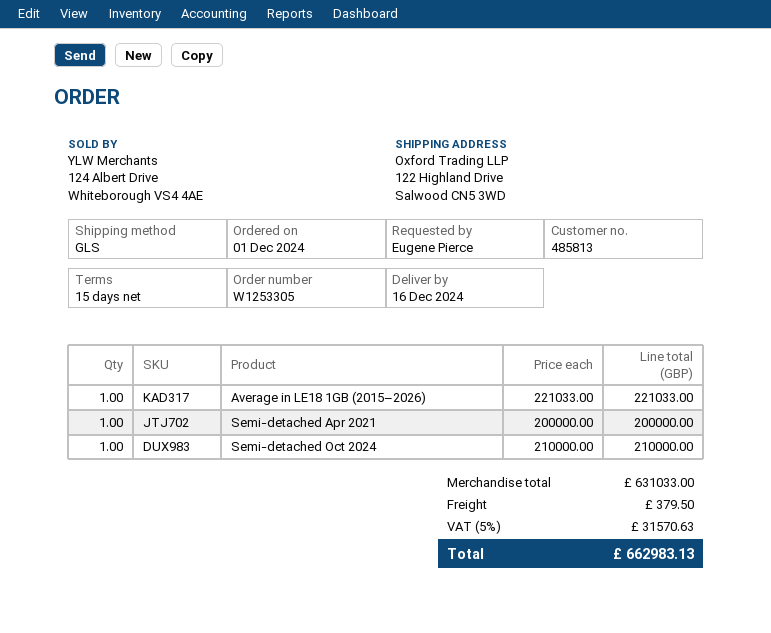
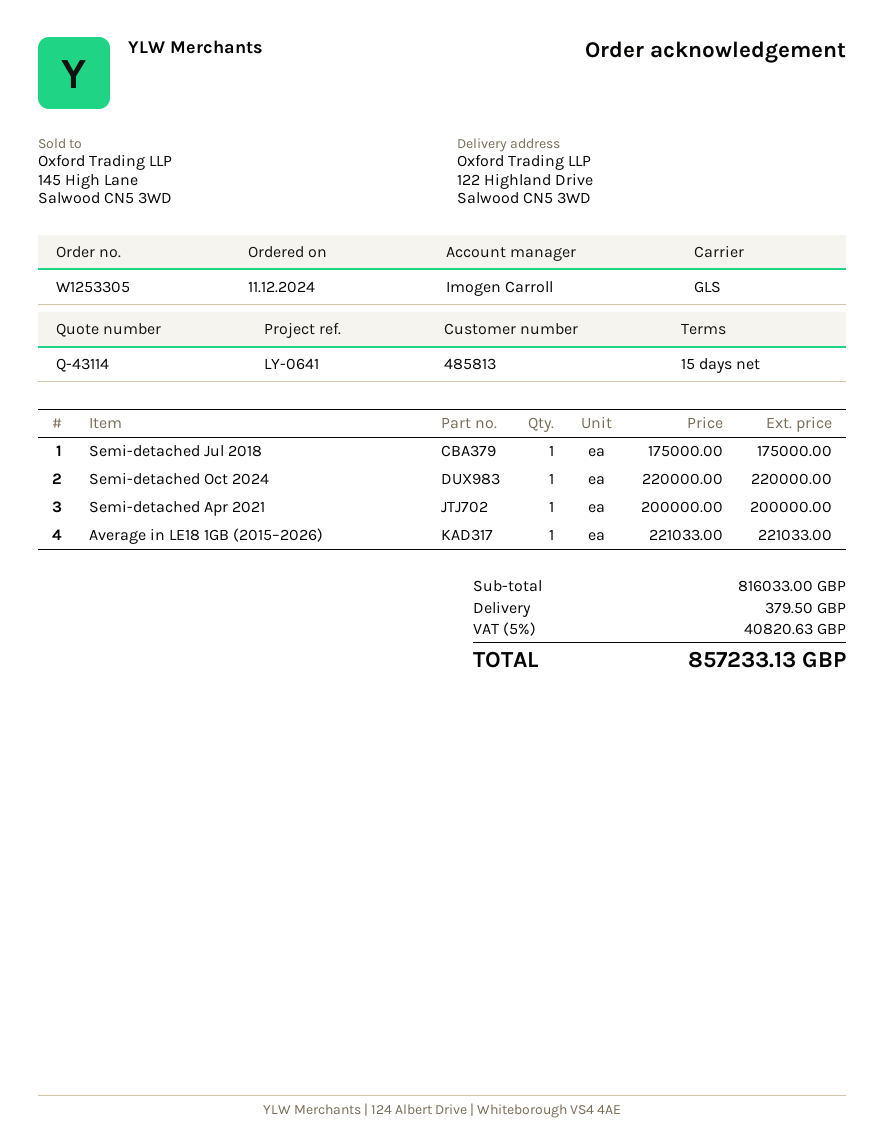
order date: 2024-12-01 -> 2024-12-11
Semi-detached Oct 2024: 1 x 210000.00 = 210000.00 -> 1 x 220000.00 = 220000.00
Semi-detached Jul 2018: none -> 1 x 175000.00 = 175000.00
subtotal: 631033.00 -> 816033.00
tax: 5% = 31570.63 -> 5% = 40820.63
total: 662983.13 -> 857233.13

